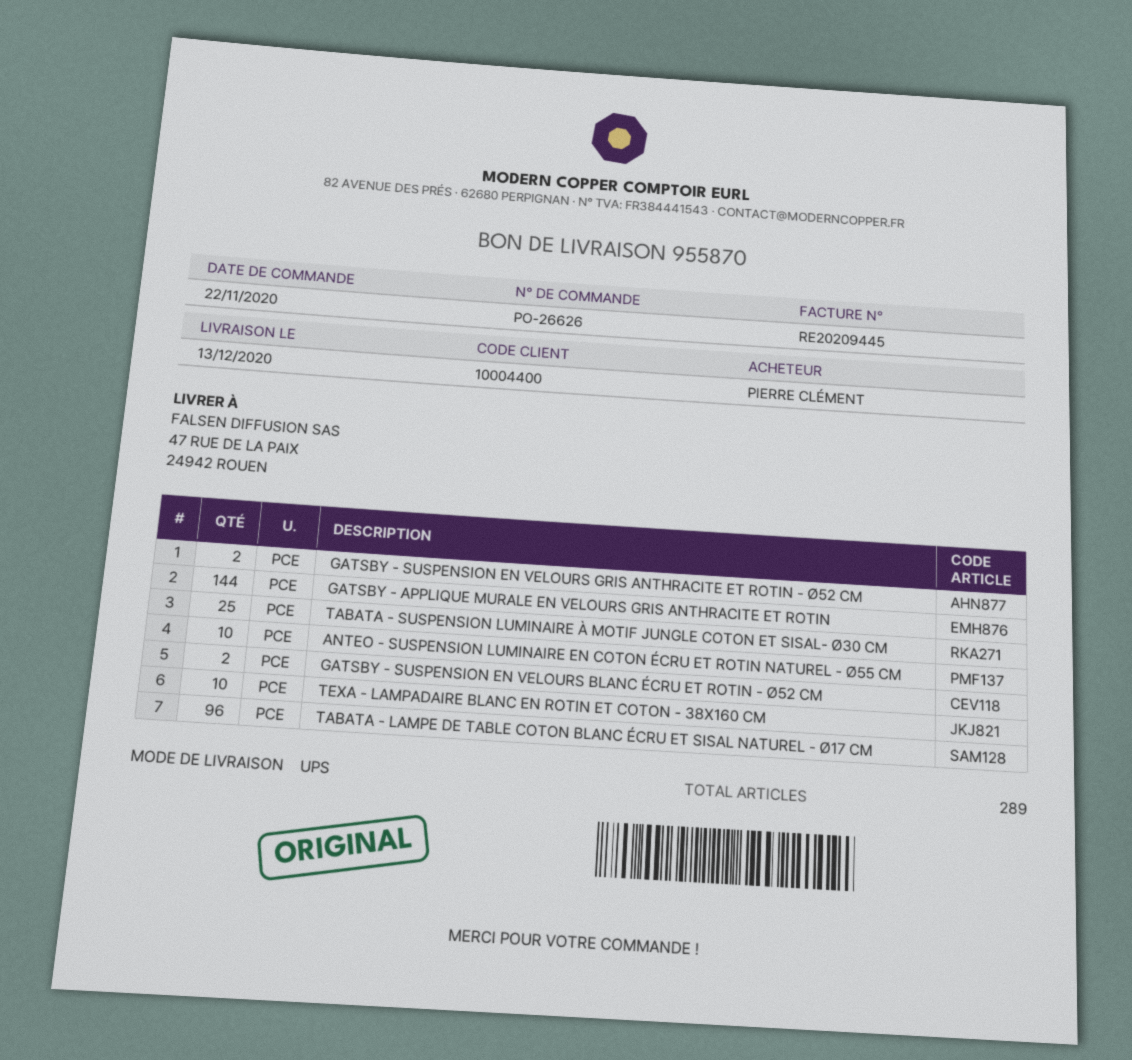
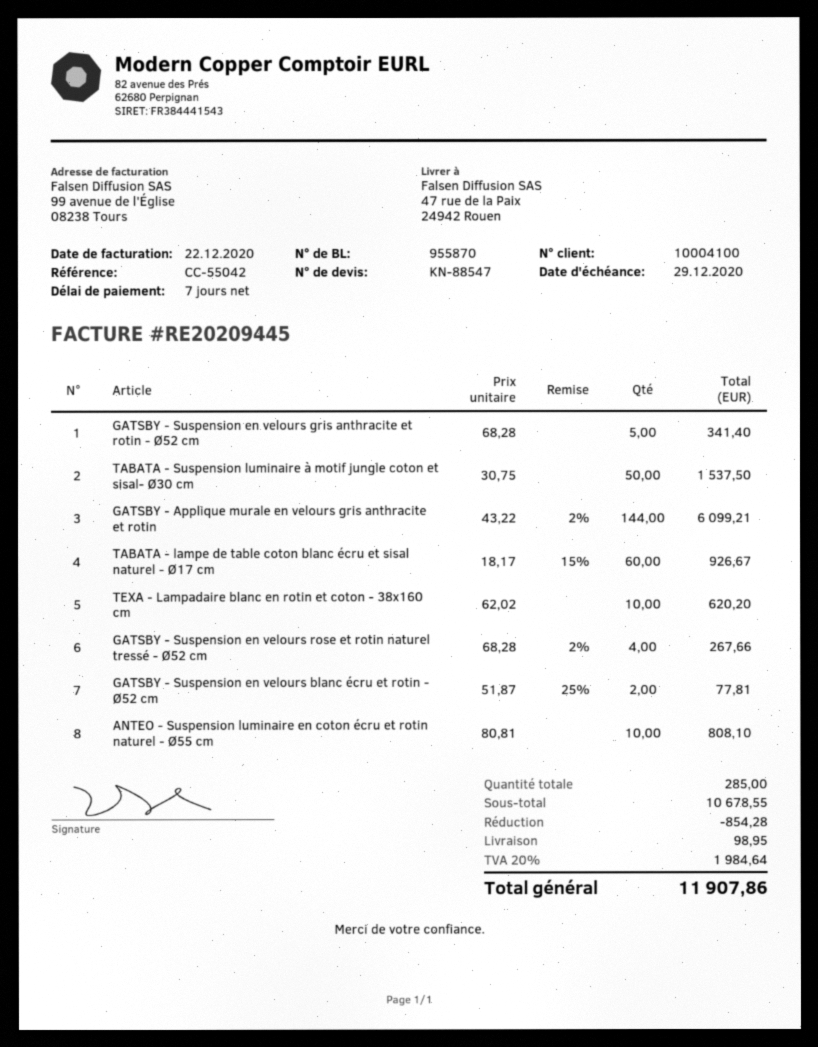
customer number: 10004400 -> 10004100
GATSBY - SUSPENSION EN VELOURS GRIS ANTHRACITE ET ROTIN - Ø52 CM: 2 -> 5
TABATA - SUSPENSION LUMINAIRE À MOTIF JUNGLE COTON ET SISAL- Ø30 CM: 25 -> 50
TABATA - LAMPE DE TABLE COTON BLANC ÉCRU ET SISAL NATUREL - Ø17 CM: 96 -> 60
GATSBY - Suspension en velours rose et rotin naturel tressé - Ø52 cm: none -> 4
total quantity: 289 -> 285

